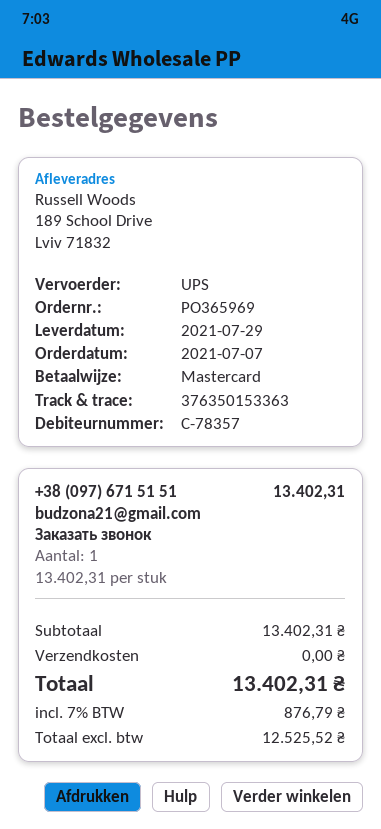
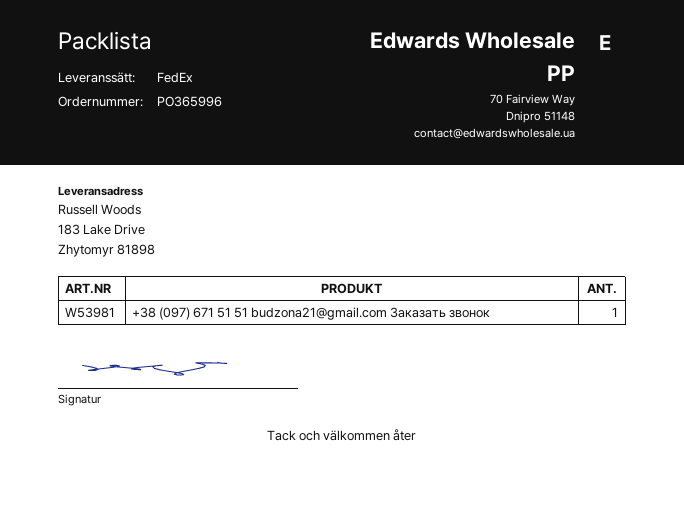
order number: PO365969 -> PO365996
shipping method: UPS -> FedEx
ship to: 189 School Drive, Lviv 71832 -> 183 Lake Drive, Zhytomyr 81898

